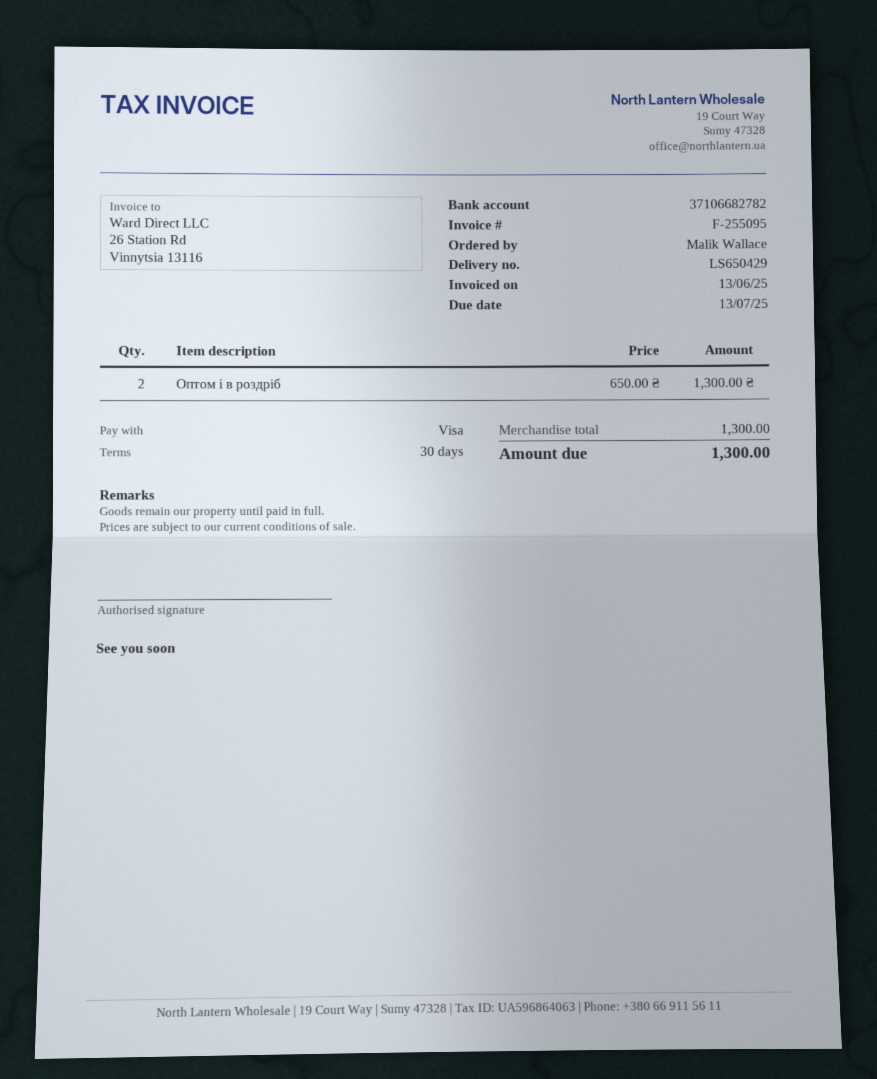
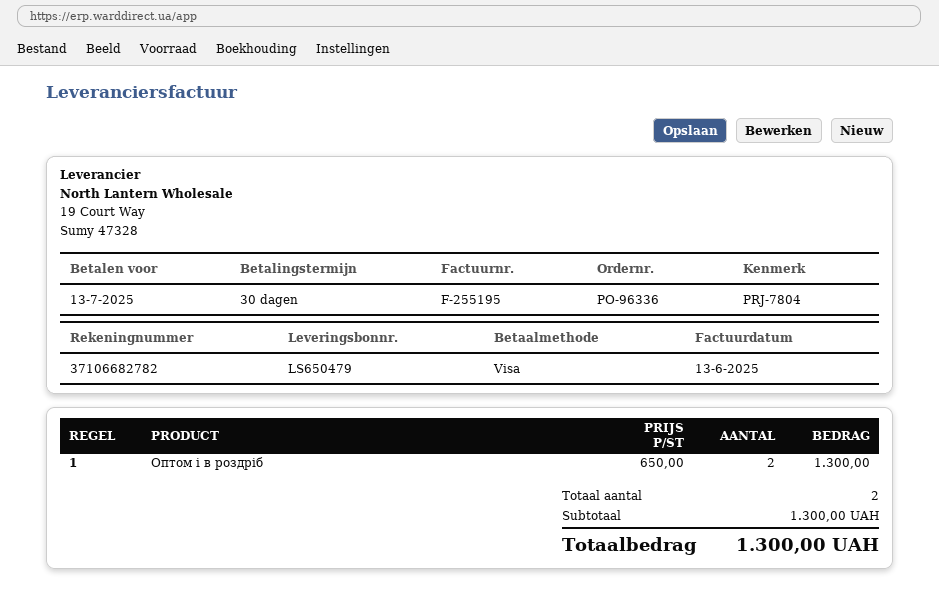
delivery note number: LS650429 -> LS650479
invoice number: F-255095 -> F-255195

